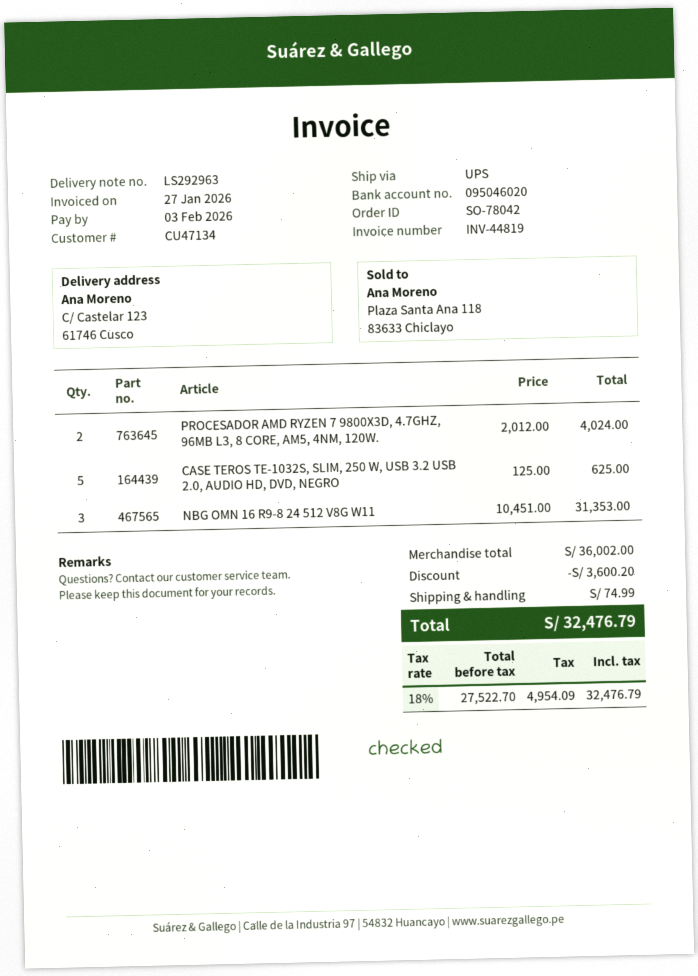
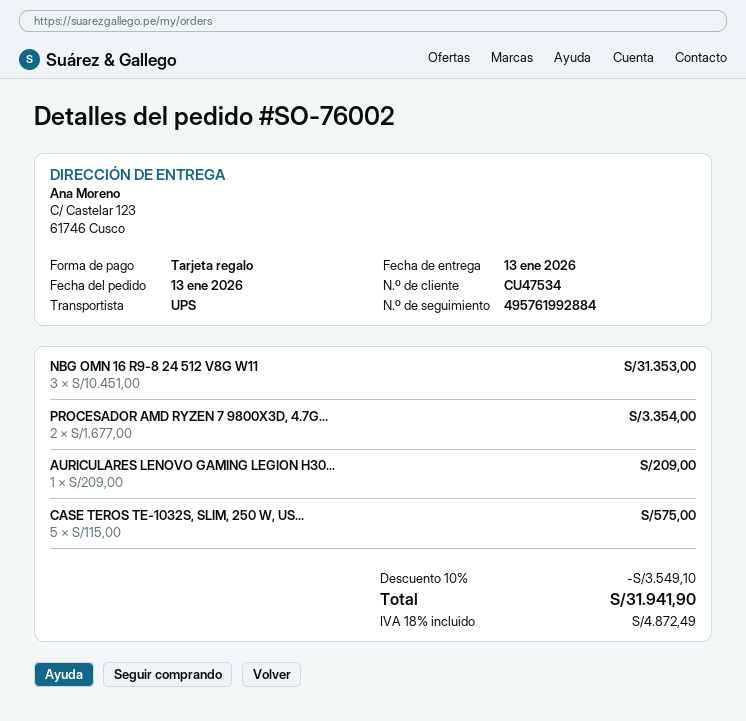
order number: SO-78042 -> SO-76002
customer number: CU47134 -> CU47534
PROCESADOR AMD RYZEN 7 9800X3D, 4.7GHZ, 96MB L3, 8 CORE, AM5, 4NM, 120W.: 2 x 2012.00 = 4024.00 -> 2 x 1677.00 = 3354.00
CASE TEROS TE-1032S, SLIM, 250 W, USB 3.2 USB 2.0, AUDIO HD, DVD, NEGRO: 5 x 125.00 = 625.00 -> 5 x 115.00 = 575.00
AURICULARES LENOVO GAMING LEGION H30...: none -> 1 x 209.00 = 209.00
discount: 3600.20 -> 3549.10
shipping: 74.99 -> none
tax: 18% = 4954.09 -> 18% = 4872.49
total: 32476.79 -> 31941.90

